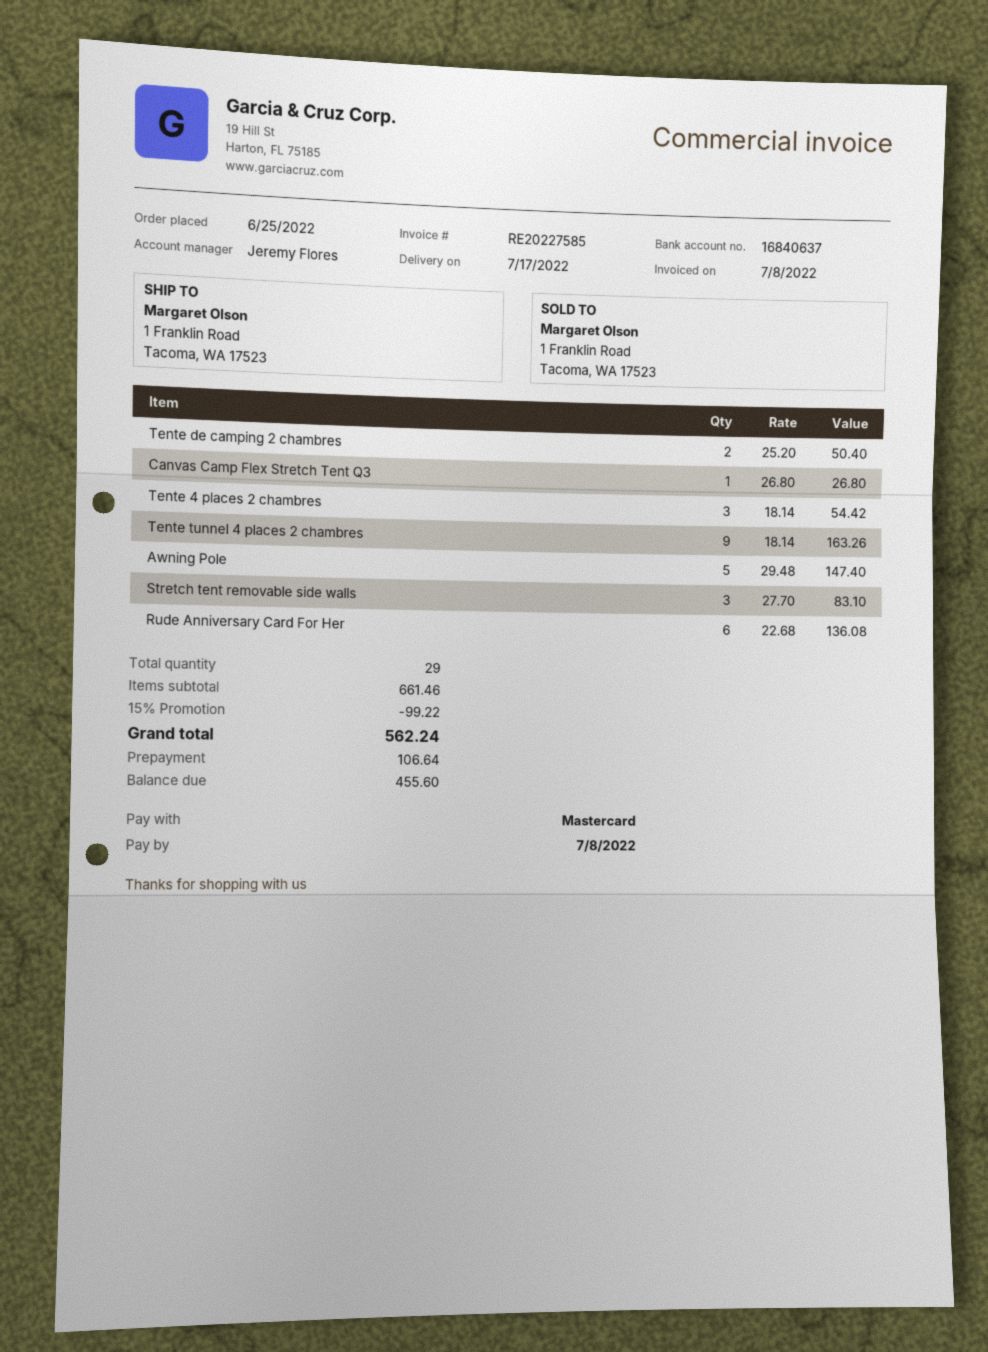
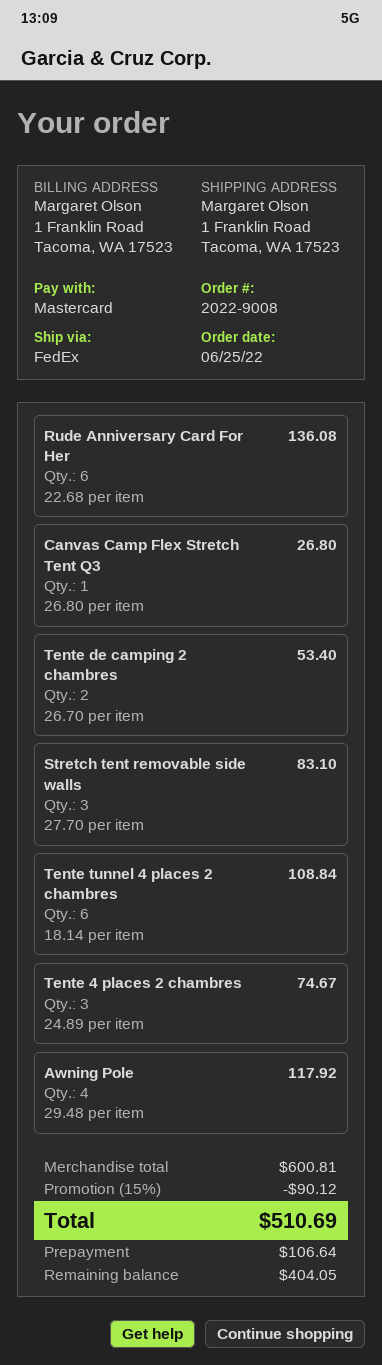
Tente de camping 2 chambres: 2 x 25.20 = 50.40 -> 2 x 26.70 = 53.40
Tente 4 places 2 chambres: 3 x 18.14 = 54.42 -> 3 x 24.89 = 74.67
Tente tunnel 4 places 2 chambres: 9 x 18.14 = 163.26 -> 6 x 18.14 = 108.84
Awning Pole: 5 x 29.48 = 147.40 -> 4 x 29.48 = 117.92
subtotal: 661.46 -> 600.81
discount: 15% = 99.22 -> 15% = 90.12
total: 562.24 -> 510.69
balance: 455.60 -> 404.05

